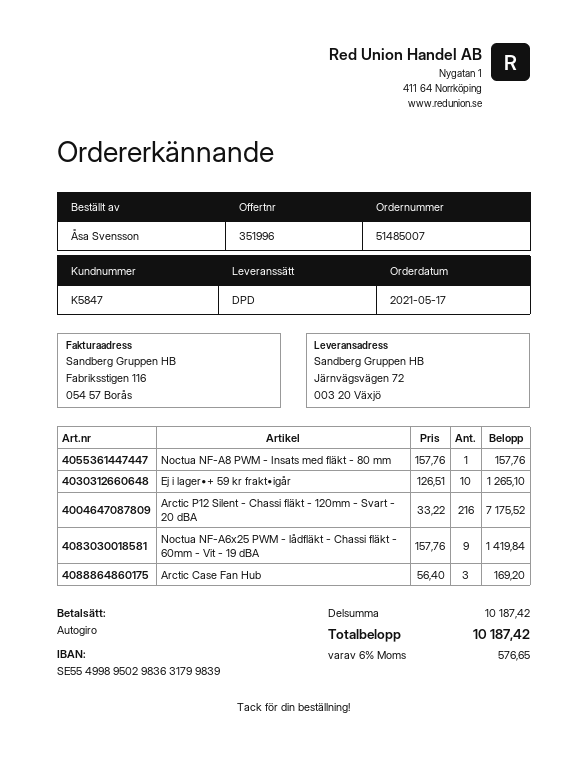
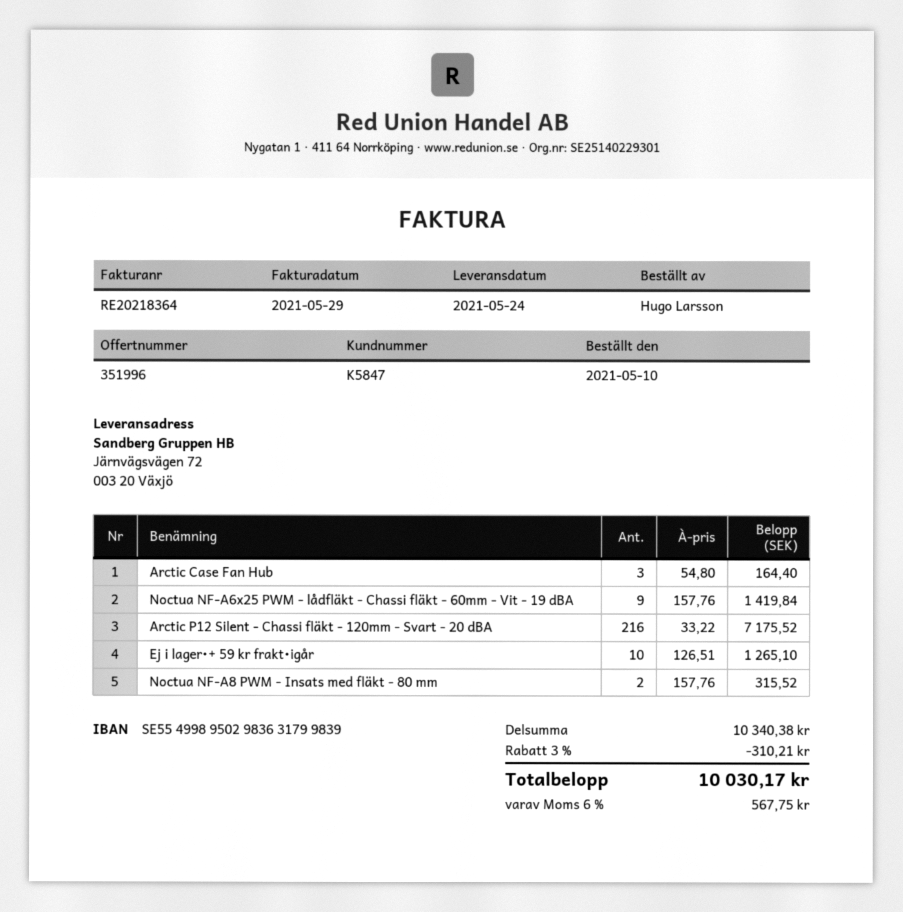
order date: 2021-05-17 -> 2021-05-10
ordered by: Åsa Svensson -> Hugo Larsson
Noctua NF-A8 PWM - Insats med fläkt - 80 mm: 1 x 157.76 = 157.76 -> 2 x 157.76 = 315.52
Arctic Case Fan Hub: 3 x 56.40 = 169.20 -> 3 x 54.80 = 164.40
subtotal: 10187.42 -> 10340.38
discount: none -> 3% = 310.21
tax: 6% = 576.65 -> 6% = 567.75
total: 10187.42 -> 10030.17

